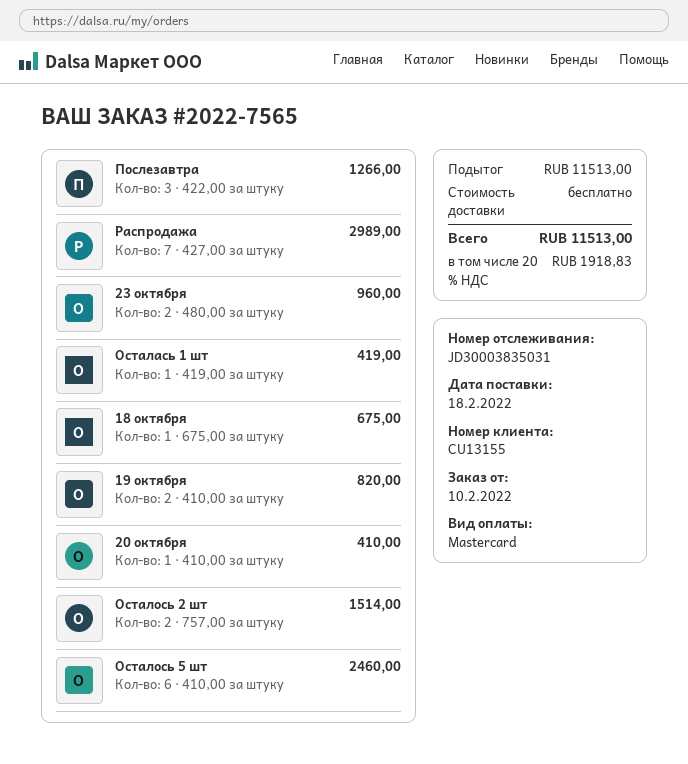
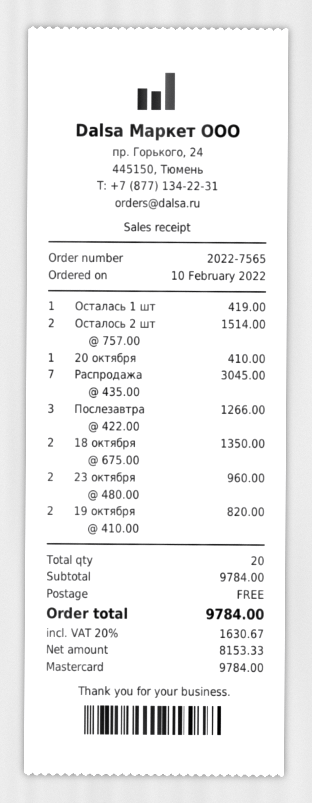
Распродажа: 7 x 427.00 = 2989.00 -> 7 x 435.00 = 3045.00
18 октября: 1 x 675.00 = 675.00 -> 2 x 675.00 = 1350.00
Осталось 5 шт: 6 x 410.00 = 2460.00 -> none
subtotal: 11513.00 -> 9784.00
tax: 20% = 1918.83 -> 20% = 1630.67
total: 11513.00 -> 9784.00

